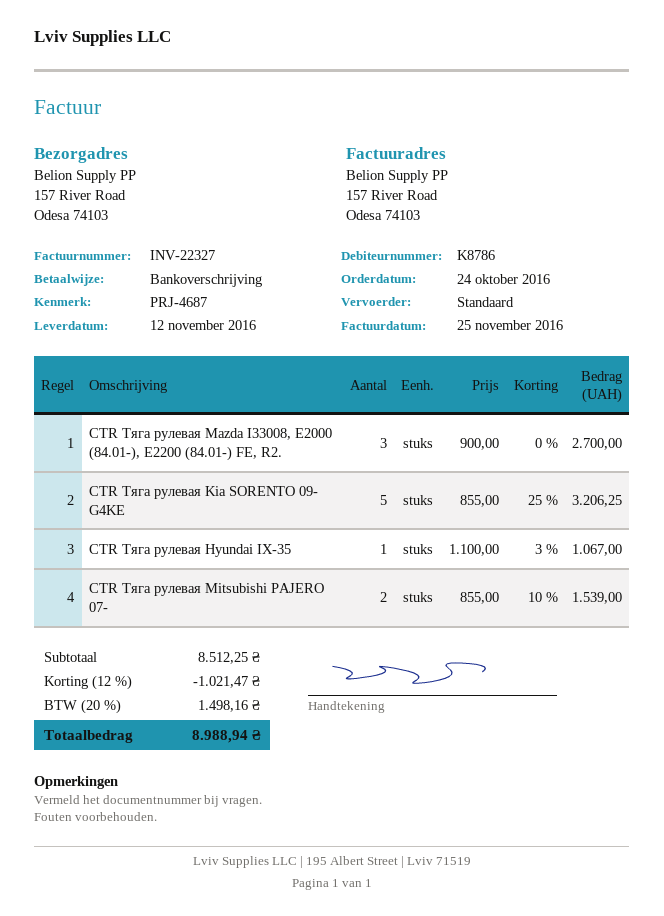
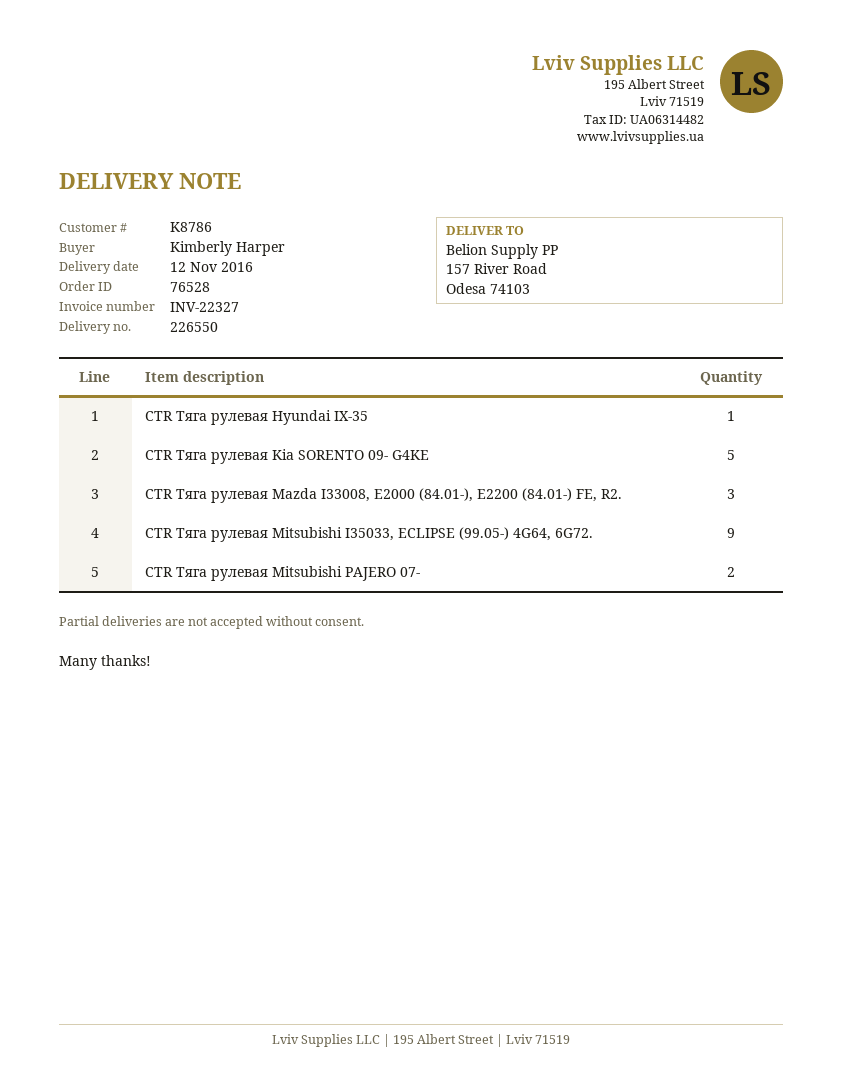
CTR Тяга рулевая Mitsubishi I35033, ECLIPSE (99.05-) 4G64, 6G72.: none -> 9

